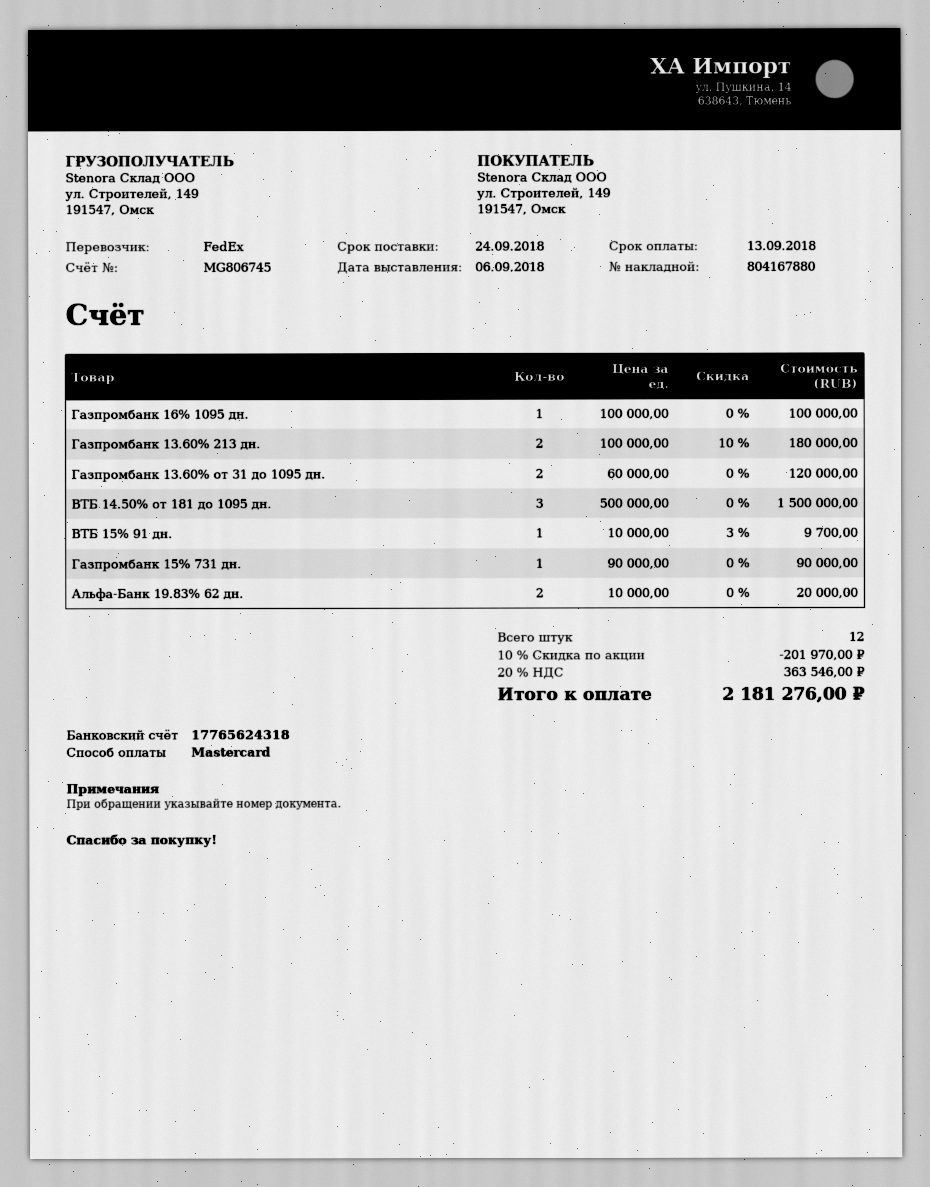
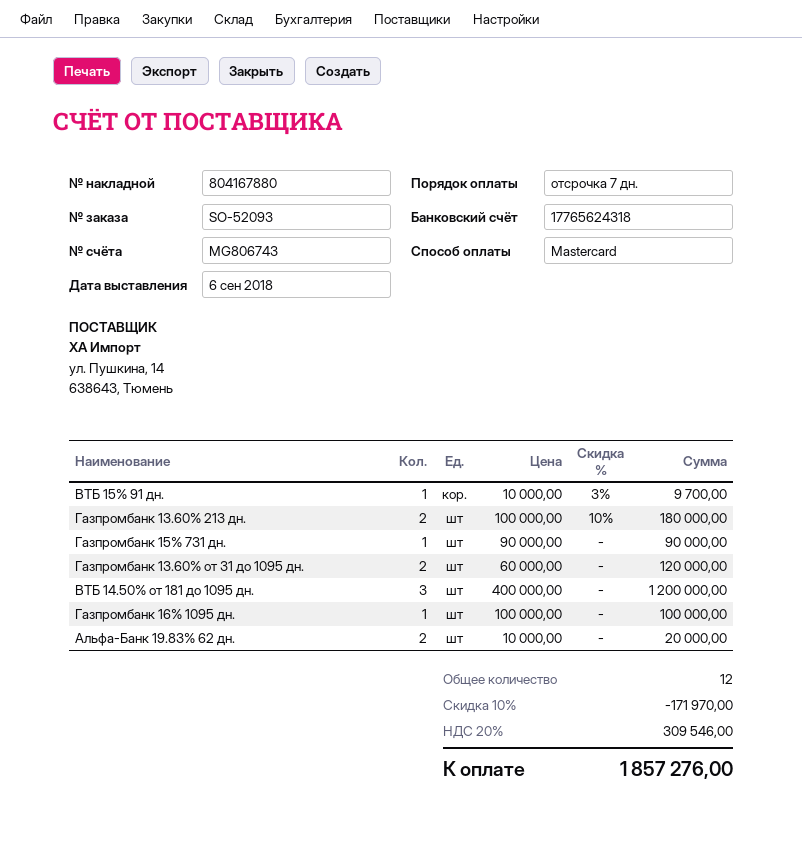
invoice number: MG806745 -> MG806743
ВТБ 14.50% от 181 до 1095 дн.: 3 x 500000.00 = 1500000.00 -> 3 x 400000.00 = 1200000.00
discount: 10% = 201970.00 -> 10% = 171970.00
tax: 20% = 363546.00 -> 20% = 309546.00
total: 2181276.00 -> 1857276.00

